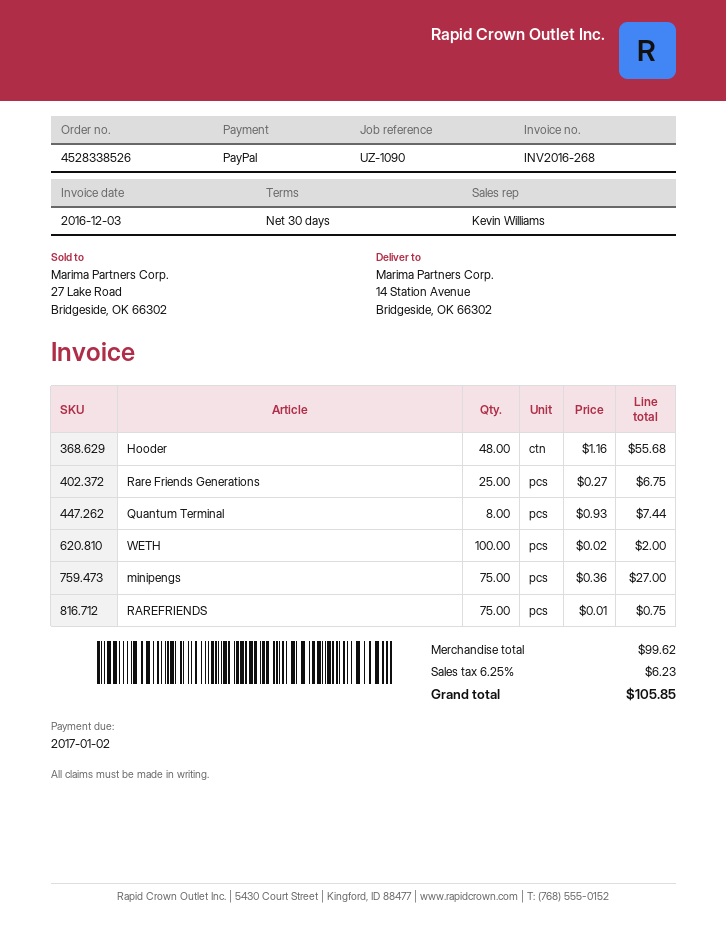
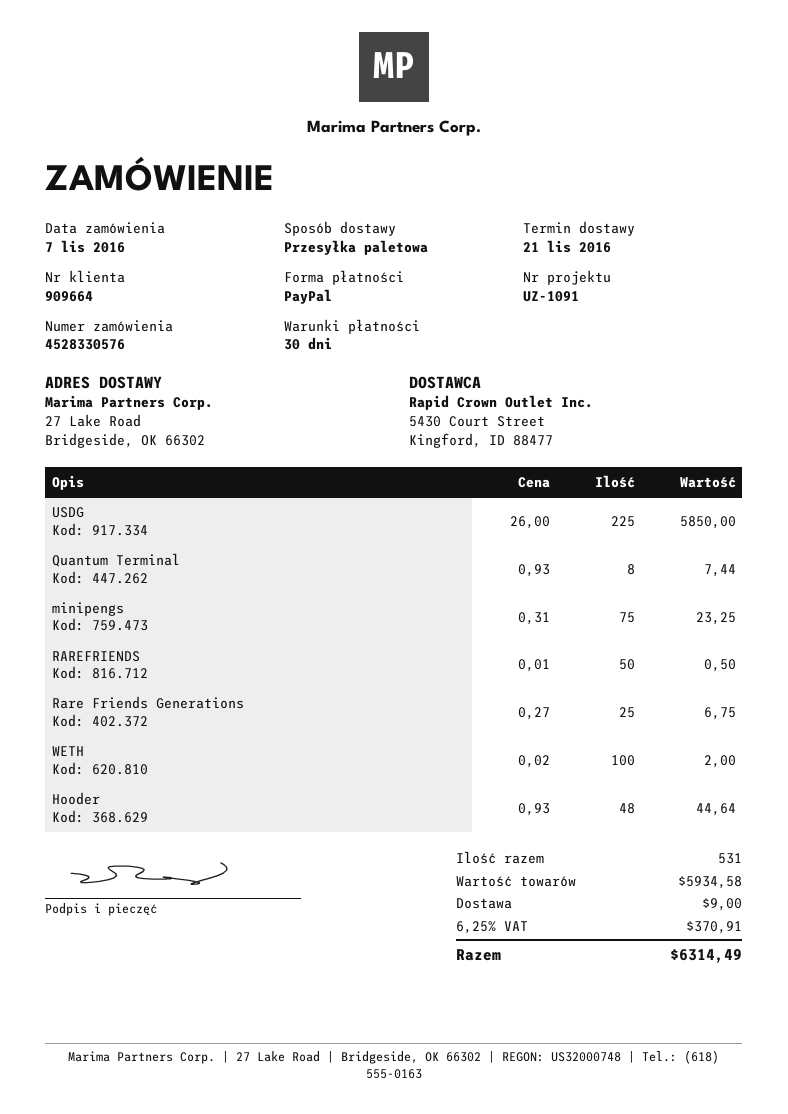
order number: 4528338526 -> 4528330576
reference: UZ-1090 -> UZ-1091
ship to: 14 Station Avenue, Bridgeside, OK 66302 -> 27 Lake Road, Bridgeside, OK 66302
Hooder: 48 x 1.16 = 55.68 -> 48 x 0.93 = 44.64
minipengs: 75 x 0.36 = 27.00 -> 75 x 0.31 = 23.25
RAREFRIENDS: 75 x 0.01 = 0.75 -> 50 x 0.01 = 0.50
USDG: none -> 225 x 26.00 = 5850.00
subtotal: 99.62 -> 5934.58
shipping: none -> 9.00
tax: 6.25% = 6.23 -> 6.25% = 370.91
total: 105.85 -> 6314.49

